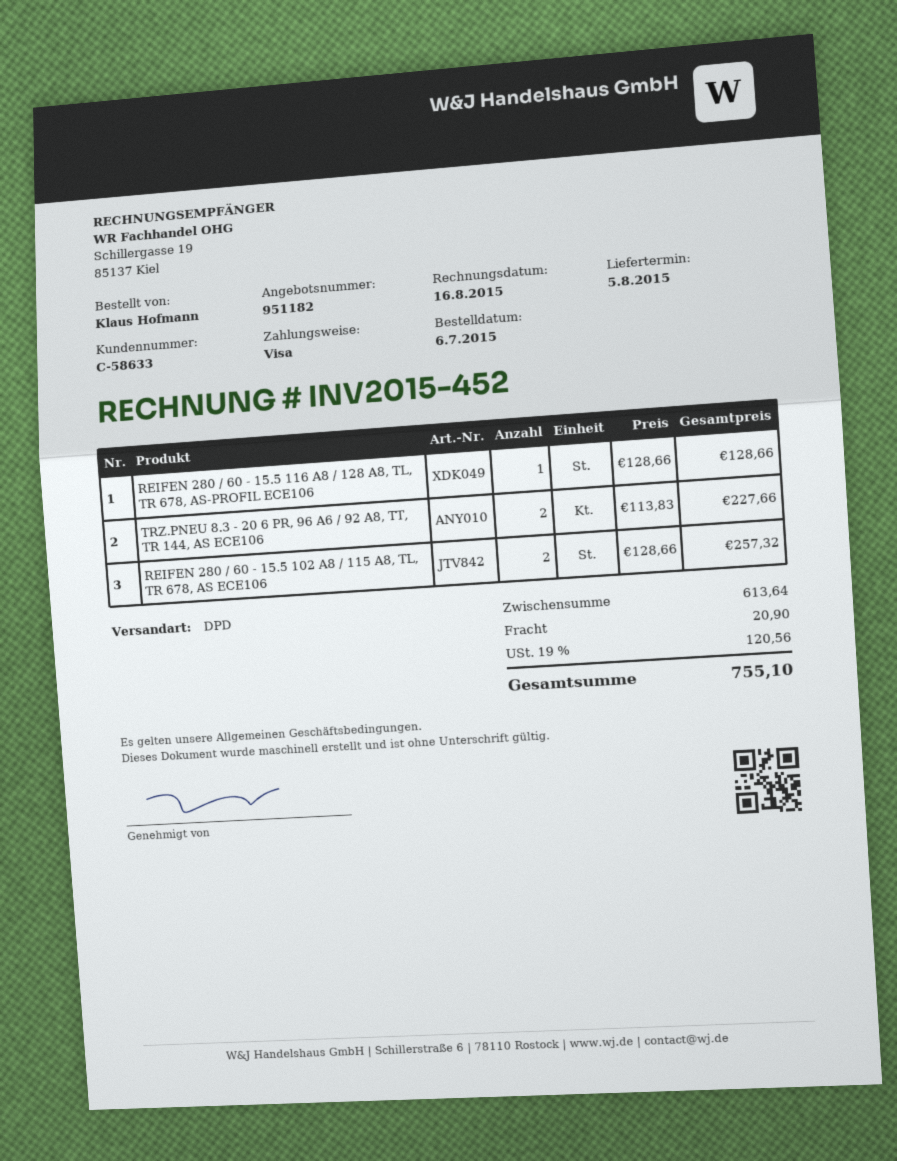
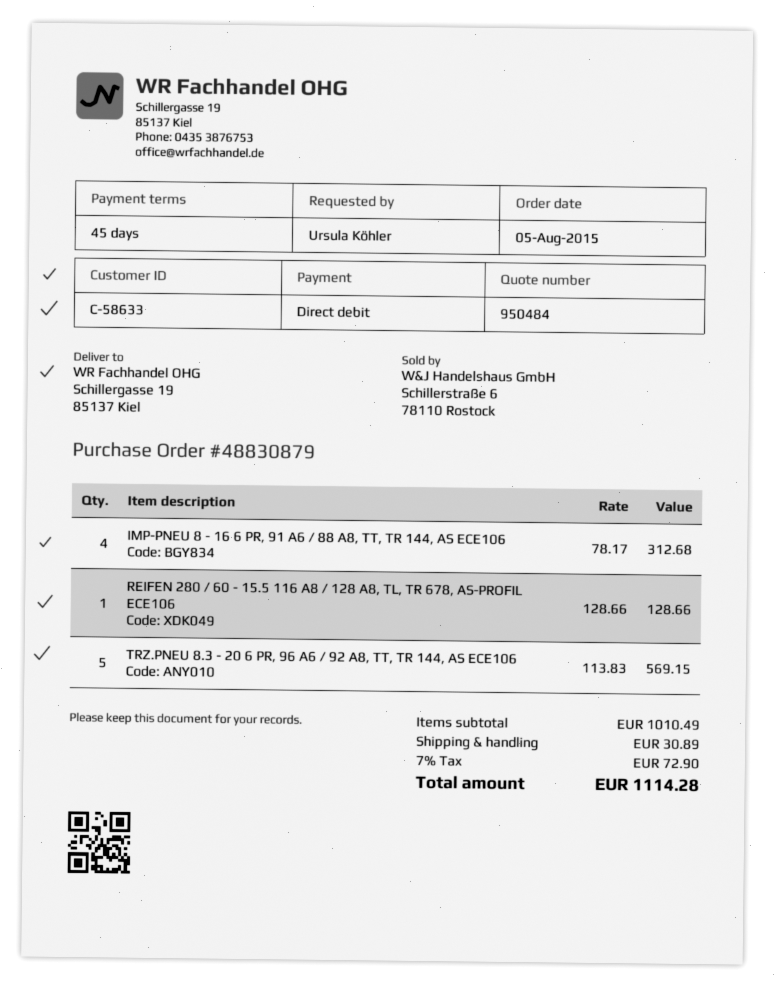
quote number: 951182 -> 950484
order date: 2015-07-06 -> 2015-08-05
ordered by: Klaus Hofmann -> Ursula Köhler
payment method: Visa -> direct debit
TRZ.PNEU 8.3 - 20 6 PR, 96 A6 / 92 A8, TT, TR 144, AS ECE106: 2 x 113.83 = 227.66 -> 5 x 113.83 = 569.15
REIFEN 280 / 60 - 15.5 102 A8 / 115 A8, TL, TR 678, AS ECE106: 2 x 128.66 = 257.32 -> none
IMP-PNEU 8 - 16 6 PR, 91 A6 / 88 A8, TT, TR 144, AS ECE106: none -> 4 x 78.17 = 312.68
subtotal: 613.64 -> 1010.49
shipping: 20.90 -> 30.89
tax: 19% = 120.56 -> 7% = 72.90
total: 755.10 -> 1114.28

